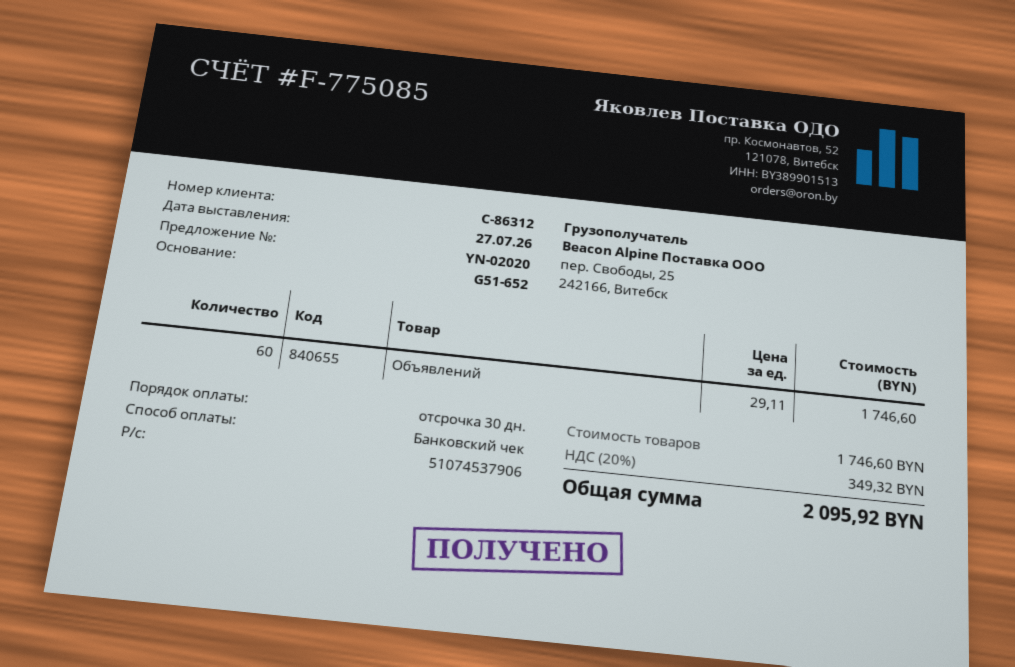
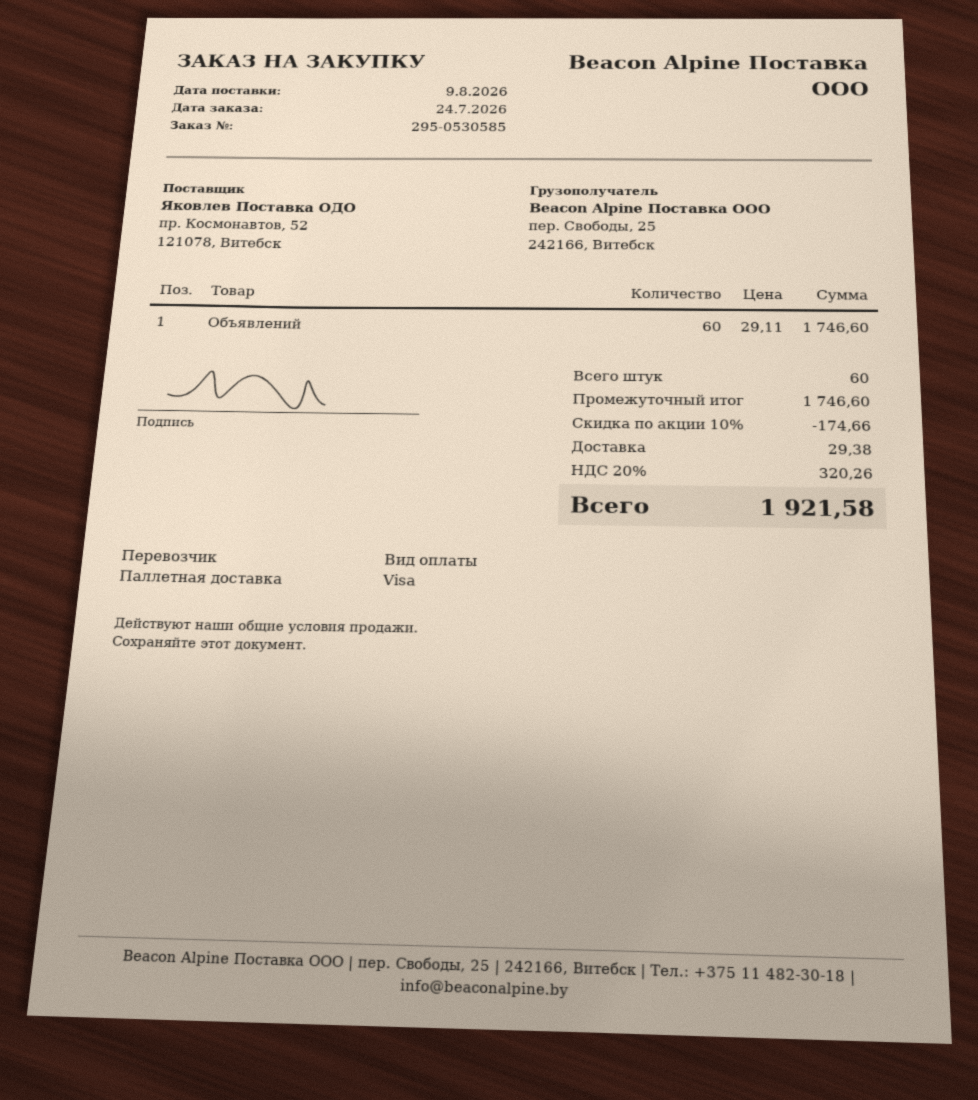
payment method: cheque -> Visa
discount: none -> 10% = 174.66
shipping: none -> 29.38
tax: 20% = 349.32 -> 20% = 320.26
total: 2095.92 -> 1921.58

